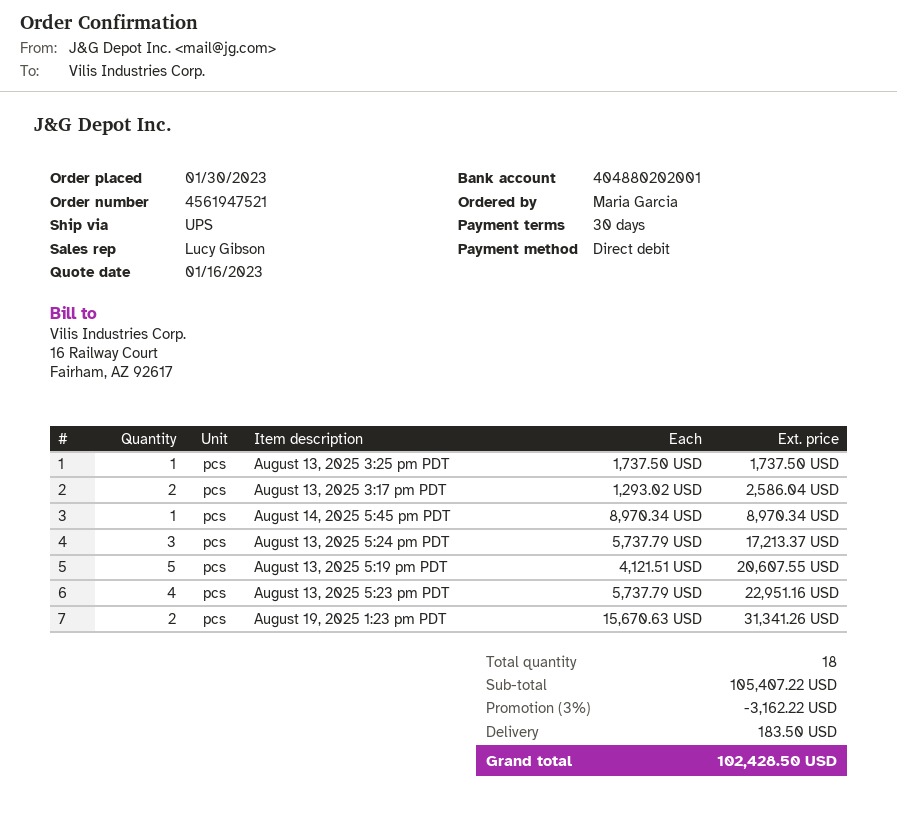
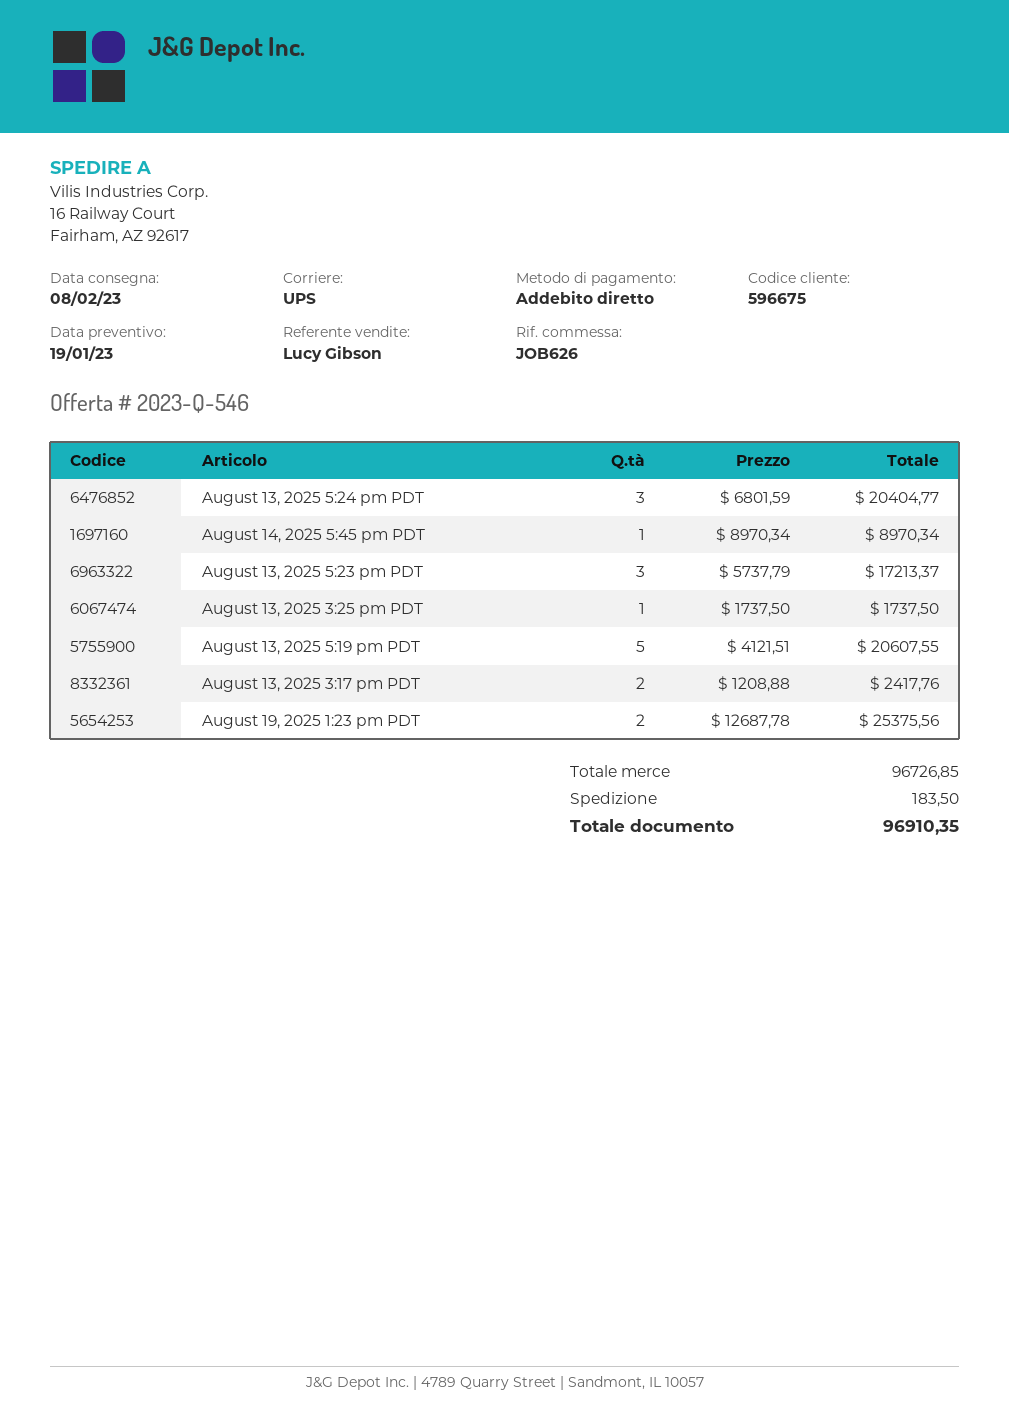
quote date: 2023-01-16 -> 2023-01-19
August 13, 2025 3:17 pm PDT: 2 x 1293.02 = 2586.04 -> 2 x 1208.88 = 2417.76
August 13, 2025 5:24 pm PDT: 3 x 5737.79 = 17213.37 -> 3 x 6801.59 = 20404.77
August 13, 2025 5:23 pm PDT: 4 x 5737.79 = 22951.16 -> 3 x 5737.79 = 17213.37
August 19, 2025 1:23 pm PDT: 2 x 15670.63 = 31341.26 -> 2 x 12687.78 = 25375.56
subtotal: 105407.22 -> 96726.85
discount: 3% = 3162.22 -> none
total: 102428.50 -> 96910.35

